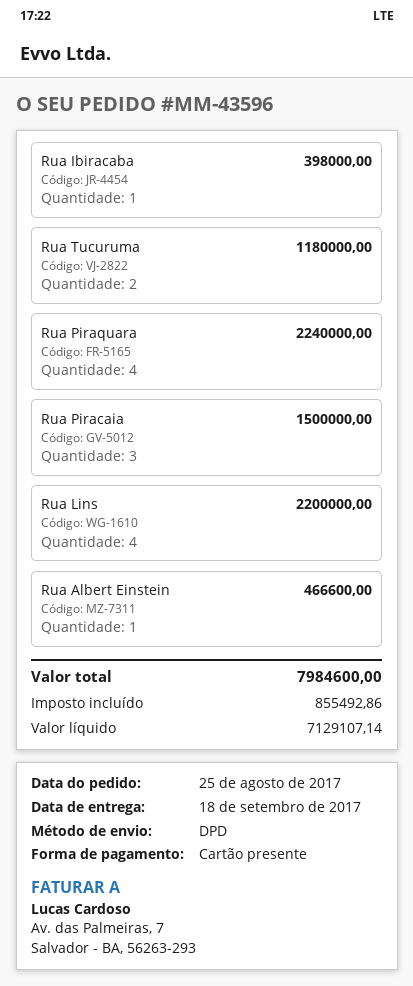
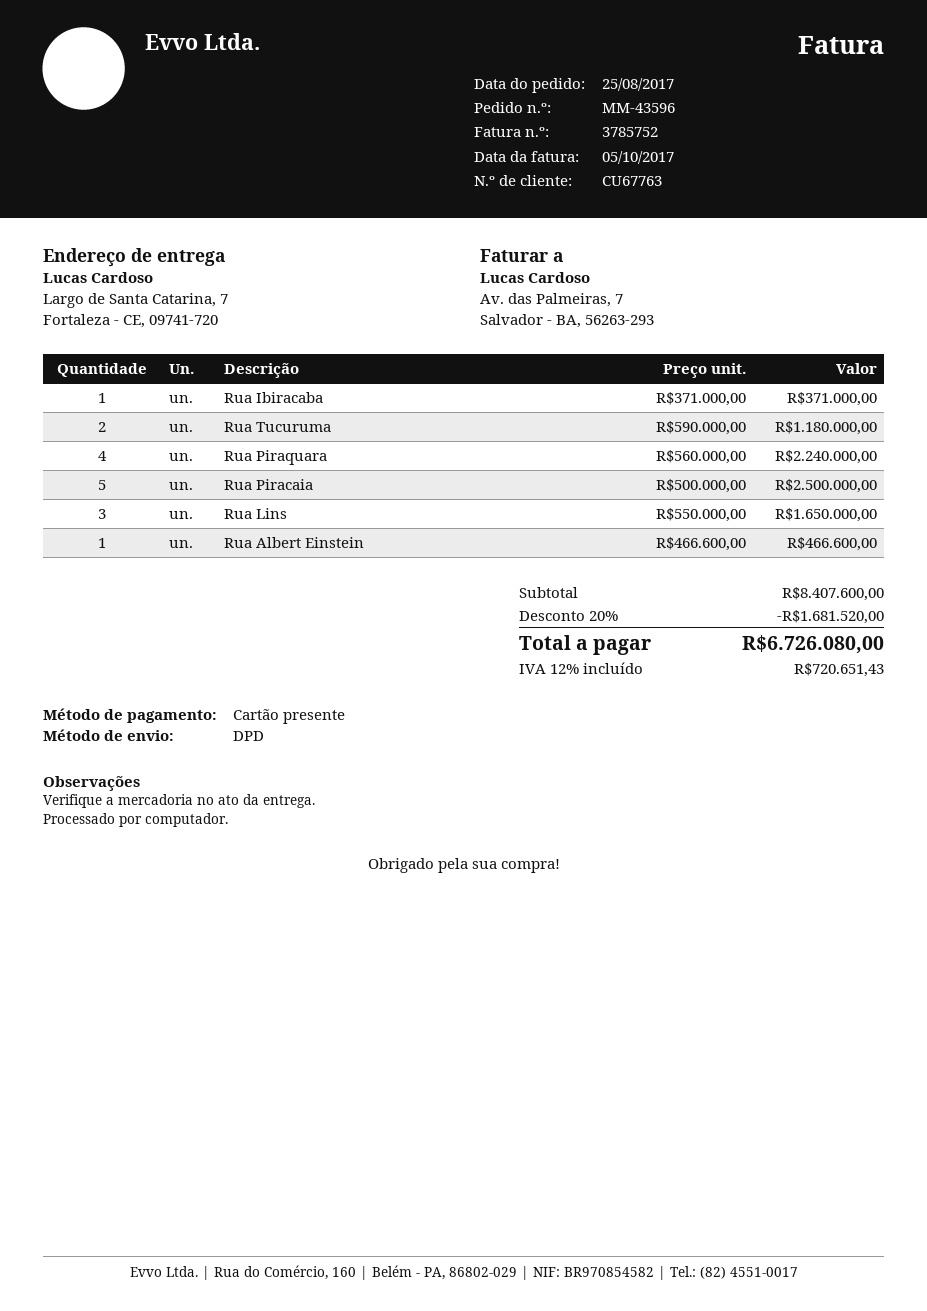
Rua Ibiracaba: 1 for 398000.00 -> 1 for 371000.00
Rua Piracaia: 3 for 1500000.00 -> 5 for 2500000.00
Rua Lins: 4 for 2200000.00 -> 3 for 1650000.00
discount: none -> 20% = 1681520.00
tax: 855492.86 -> 720651.43
total: 7984600.00 -> 6726080.00

